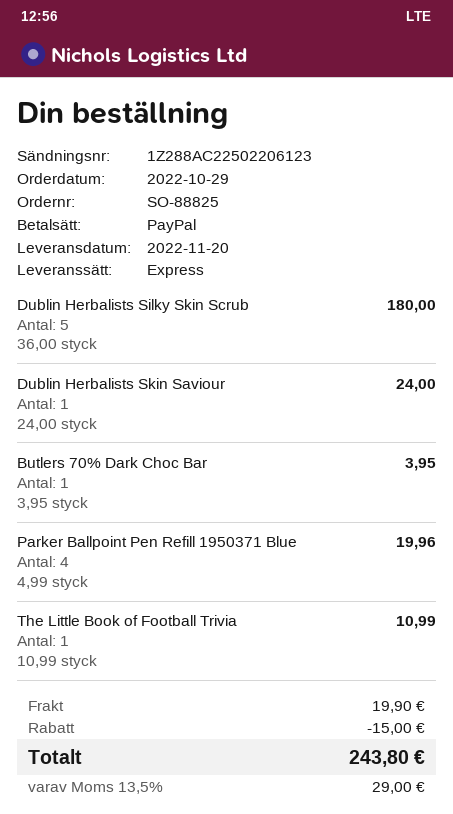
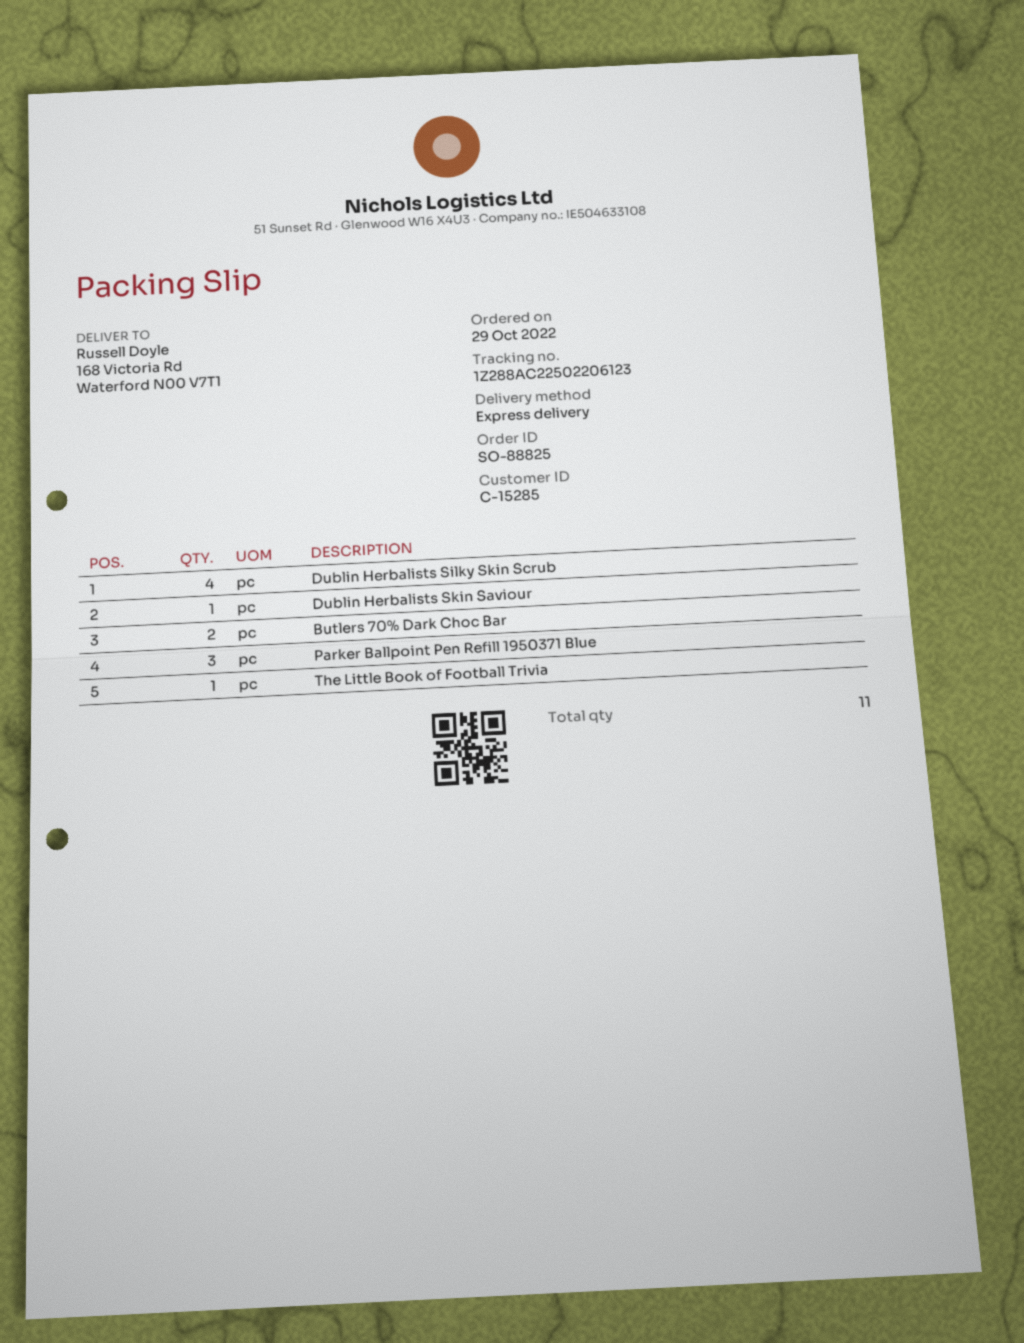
Dublin Herbalists Silky Skin Scrub: 5 -> 4
Butlers 70% Dark Choc Bar: 1 -> 2
Parker Ballpoint Pen Refill 1950371 Blue: 4 -> 3

